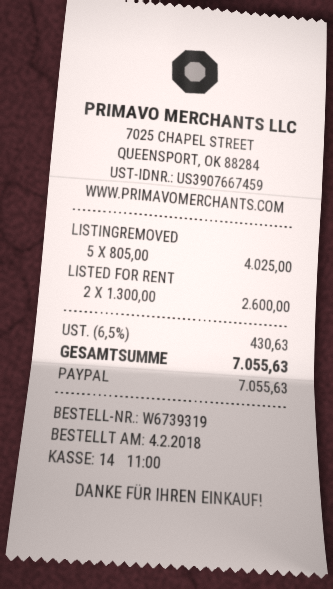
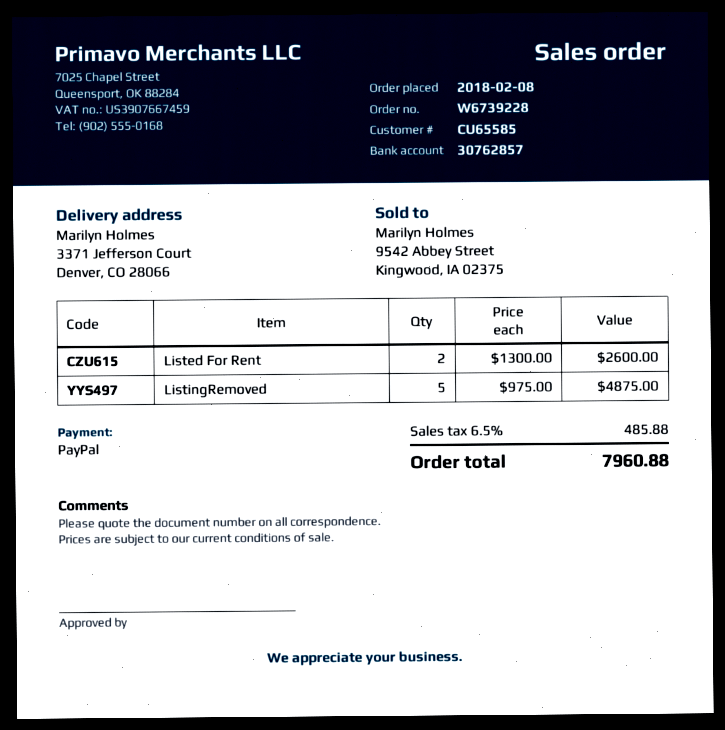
order number: W6739319 -> W6739228
order date: 2018-02-04 -> 2018-02-08
LISTINGREMOVED: 5 x 805.00 = 4025.00 -> 5 x 975.00 = 4875.00
tax: 6.5% = 430.63 -> 6.5% = 485.88
total: 7055.63 -> 7960.88

